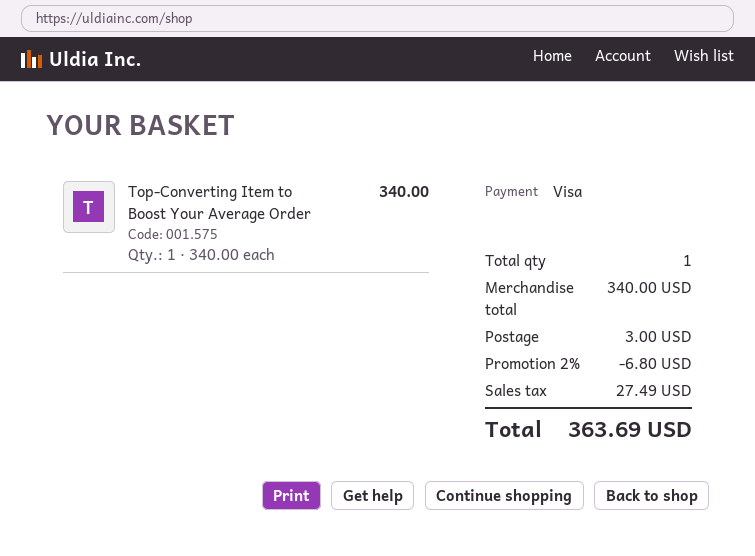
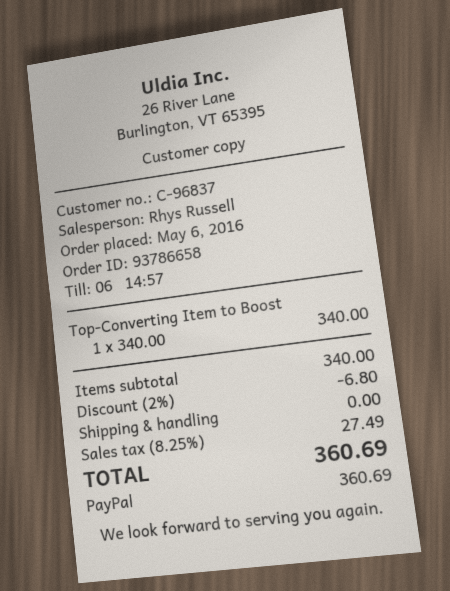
payment method: Visa -> PayPal
shipping: 3.00 -> 0.00
total: 363.69 -> 360.69

